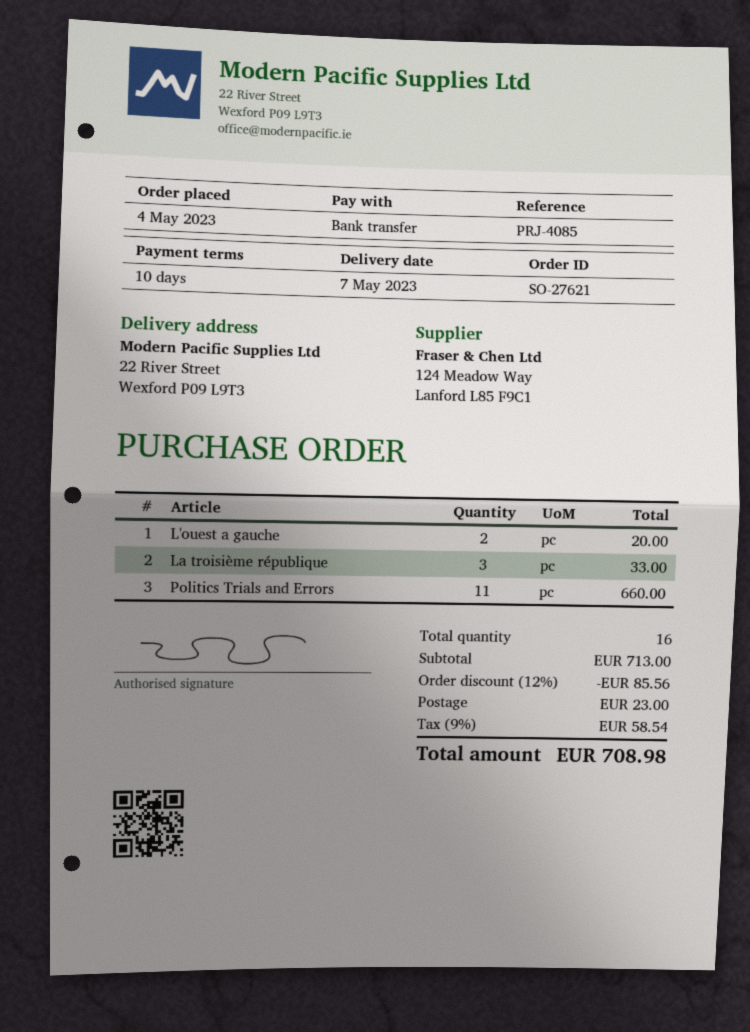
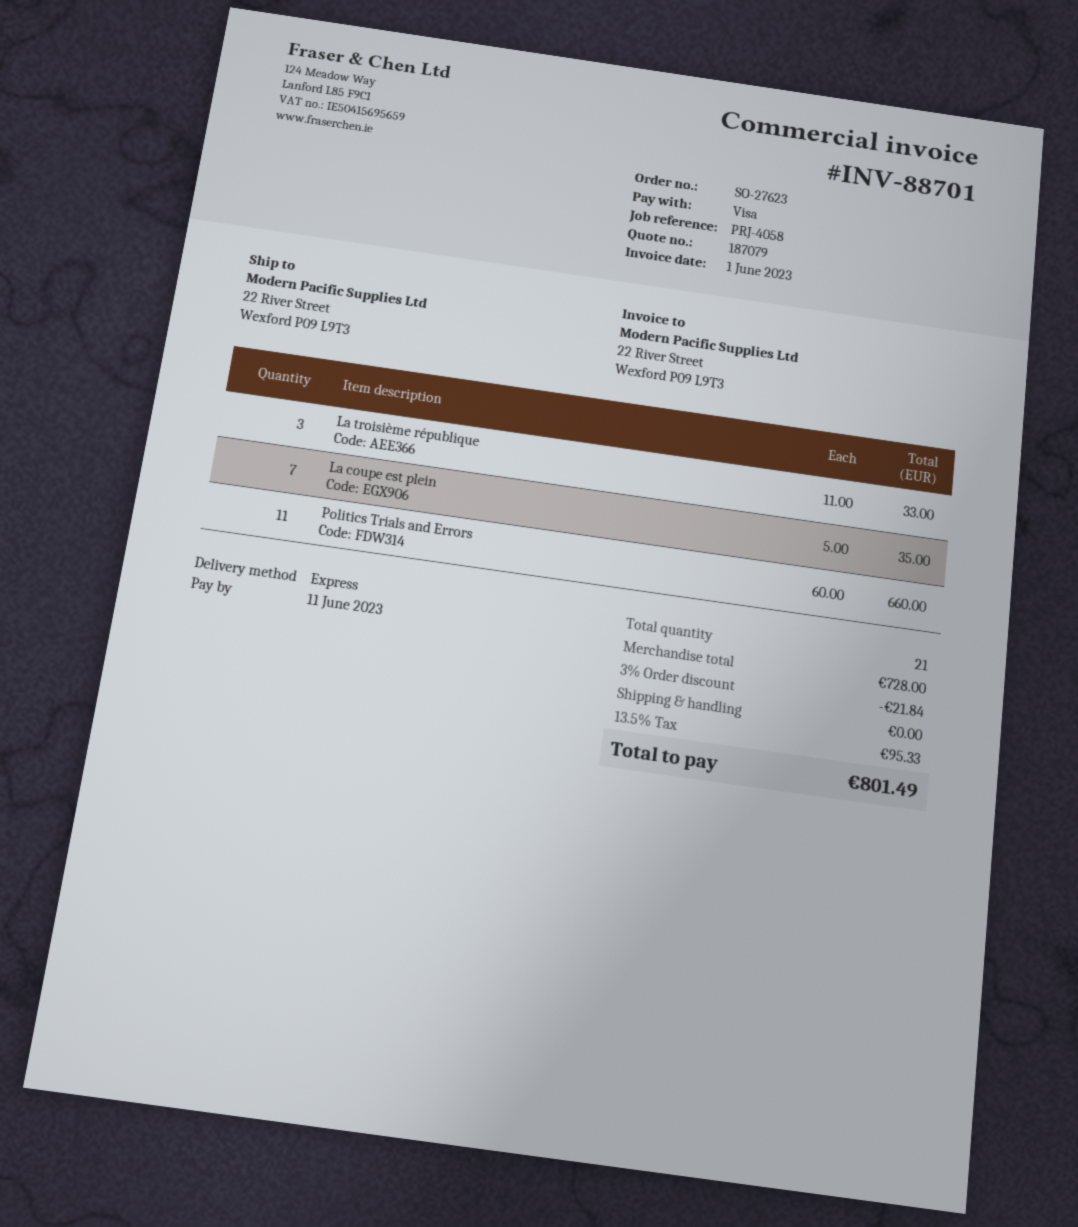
order number: SO-27621 -> SO-27623
reference: PRJ-4085 -> PRJ-4058
payment method: bank transfer -> Visa
L'ouest a gauche: 2 for 20.00 -> none
La coupe est plein: none -> 7 for 35.00
total quantity: 16 -> 21
subtotal: 713.00 -> 728.00
discount: 12% = 85.56 -> 3% = 21.84
shipping: 23.00 -> 0.00
tax: 9% = 58.54 -> 13.5% = 95.33
total: 708.98 -> 801.49

